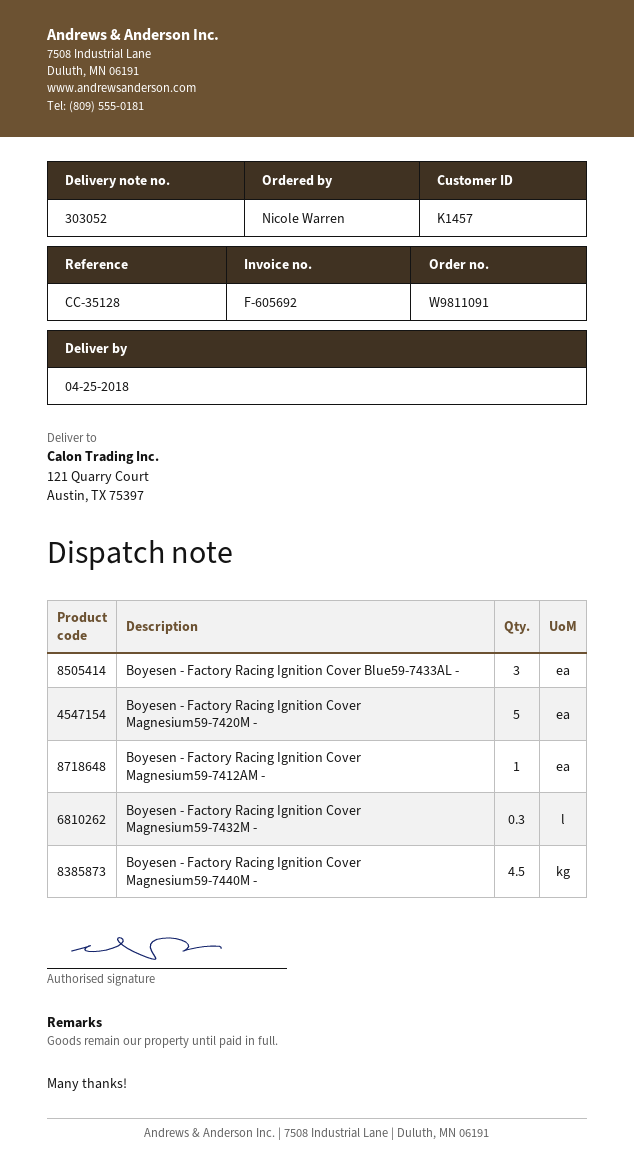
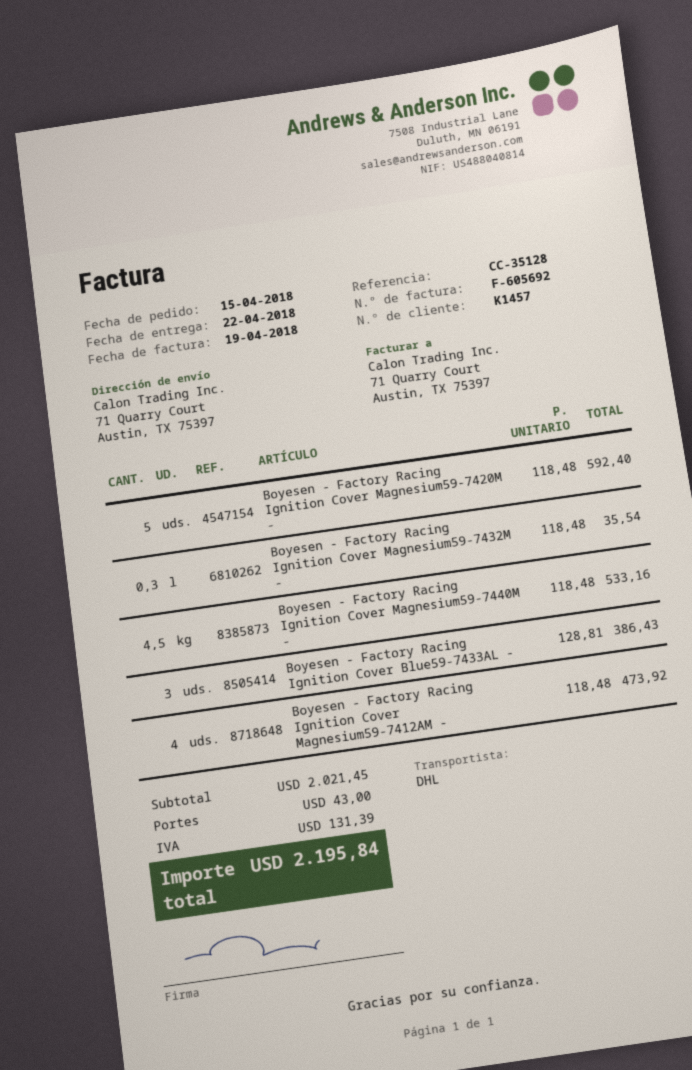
delivery date: 2018-04-25 -> 2018-04-22
ship to: 121 Quarry Court, Austin, TX 75397 -> 71 Quarry Court, Austin, TX 75397
Boyesen - Factory Racing Ignition Cover Magnesium59-7412AM -: 1 -> 4

